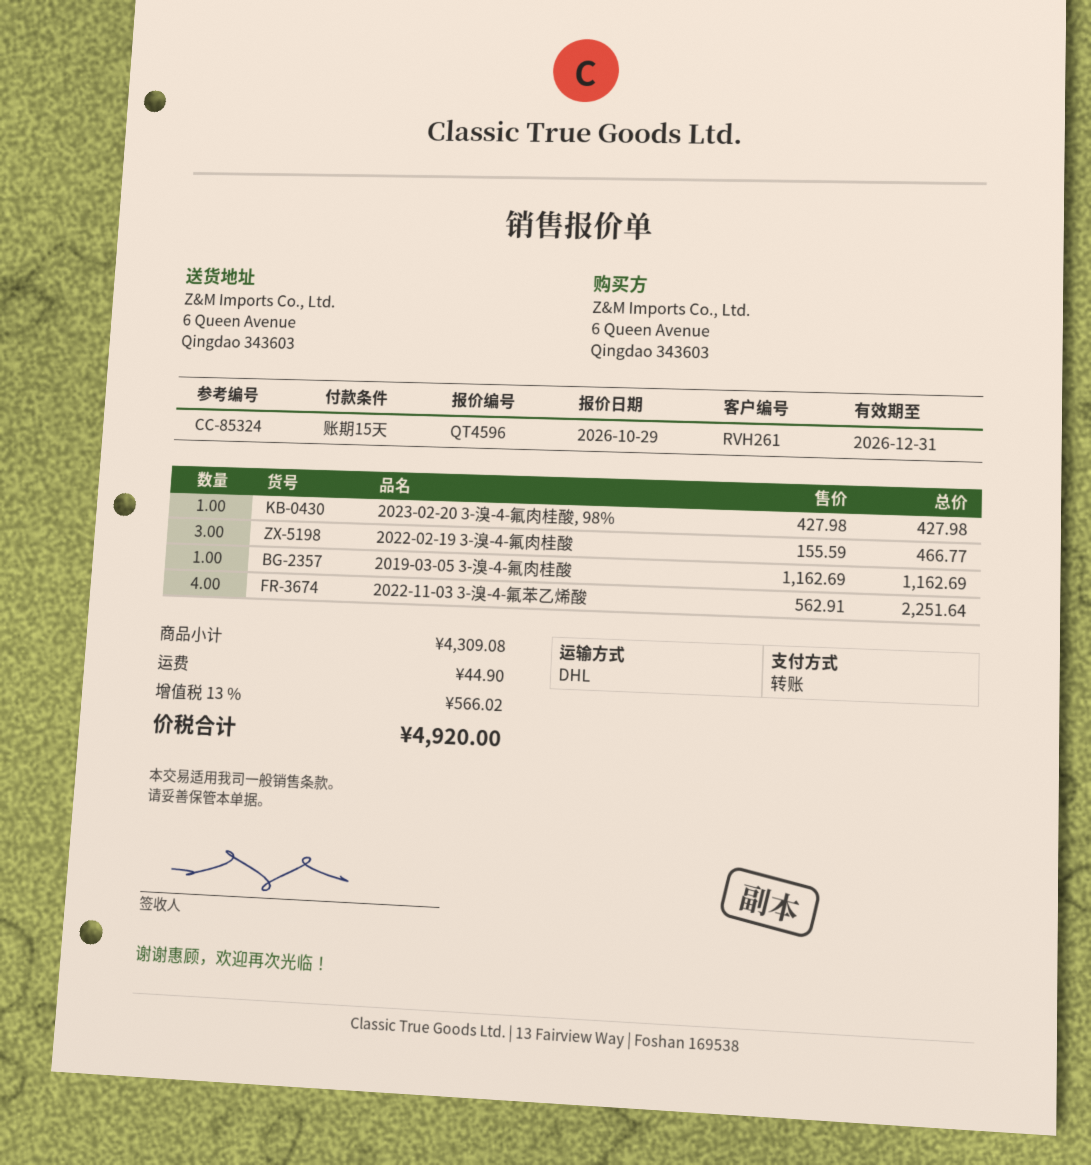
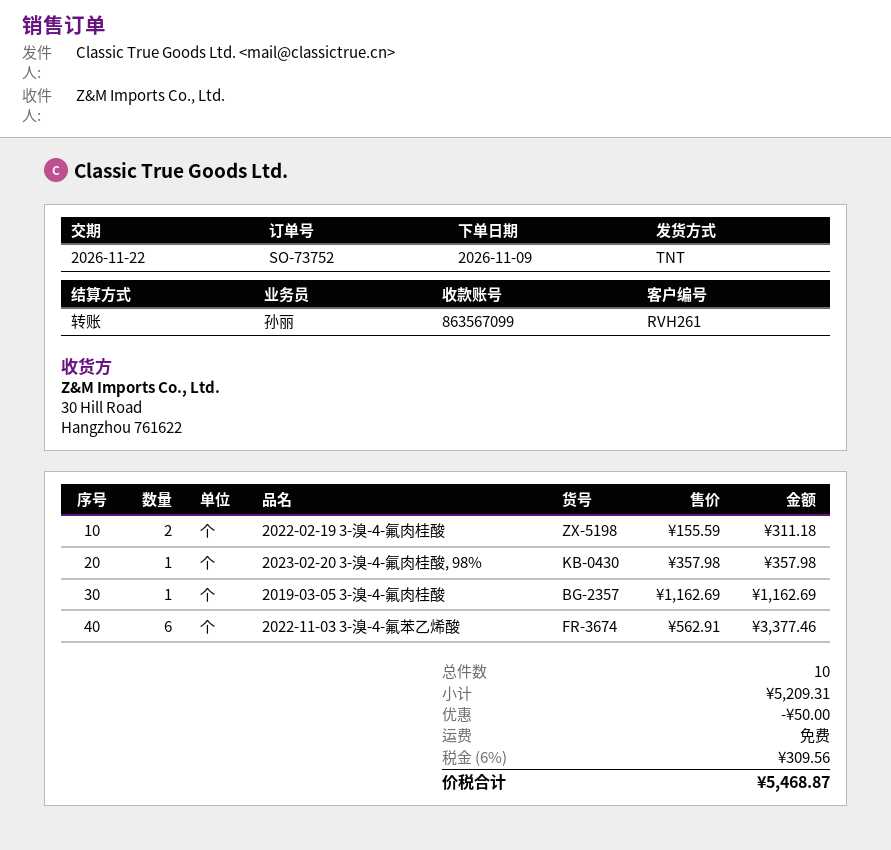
shipping method: DHL -> TNT
ship to: 6 Queen Avenue, Qingdao 343603 -> 30 Hill Road, Hangzhou 761622
2023-02-20 3-溴-4-氟肉桂酸, 98%: 1 x 427.98 = 427.98 -> 1 x 357.98 = 357.98
2022-02-19 3-溴-4-氟肉桂酸: 3 x 155.59 = 466.77 -> 2 x 155.59 = 311.18
2022-11-03 3-溴-4-氟苯乙烯酸: 4 x 562.91 = 2251.64 -> 6 x 562.91 = 3377.46
subtotal: 4309.08 -> 5209.31
discount: none -> 50.00
shipping: 44.90 -> 0.00
tax: 13% = 566.02 -> 6% = 309.56
total: 4920.00 -> 5468.87

